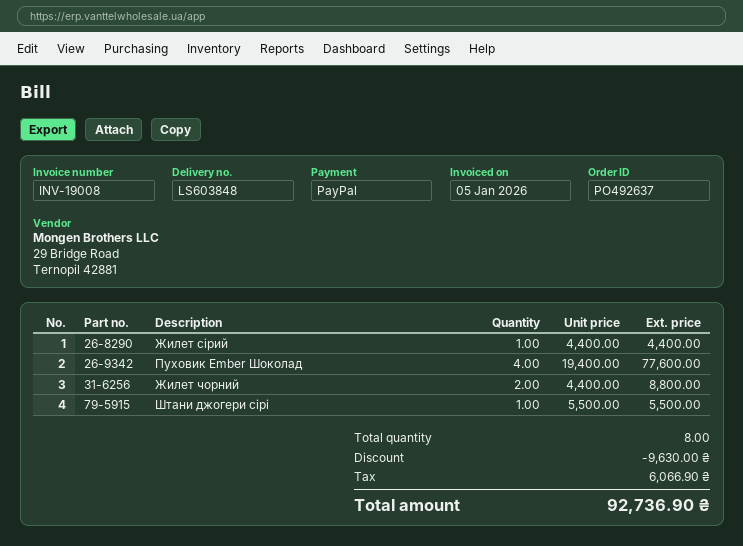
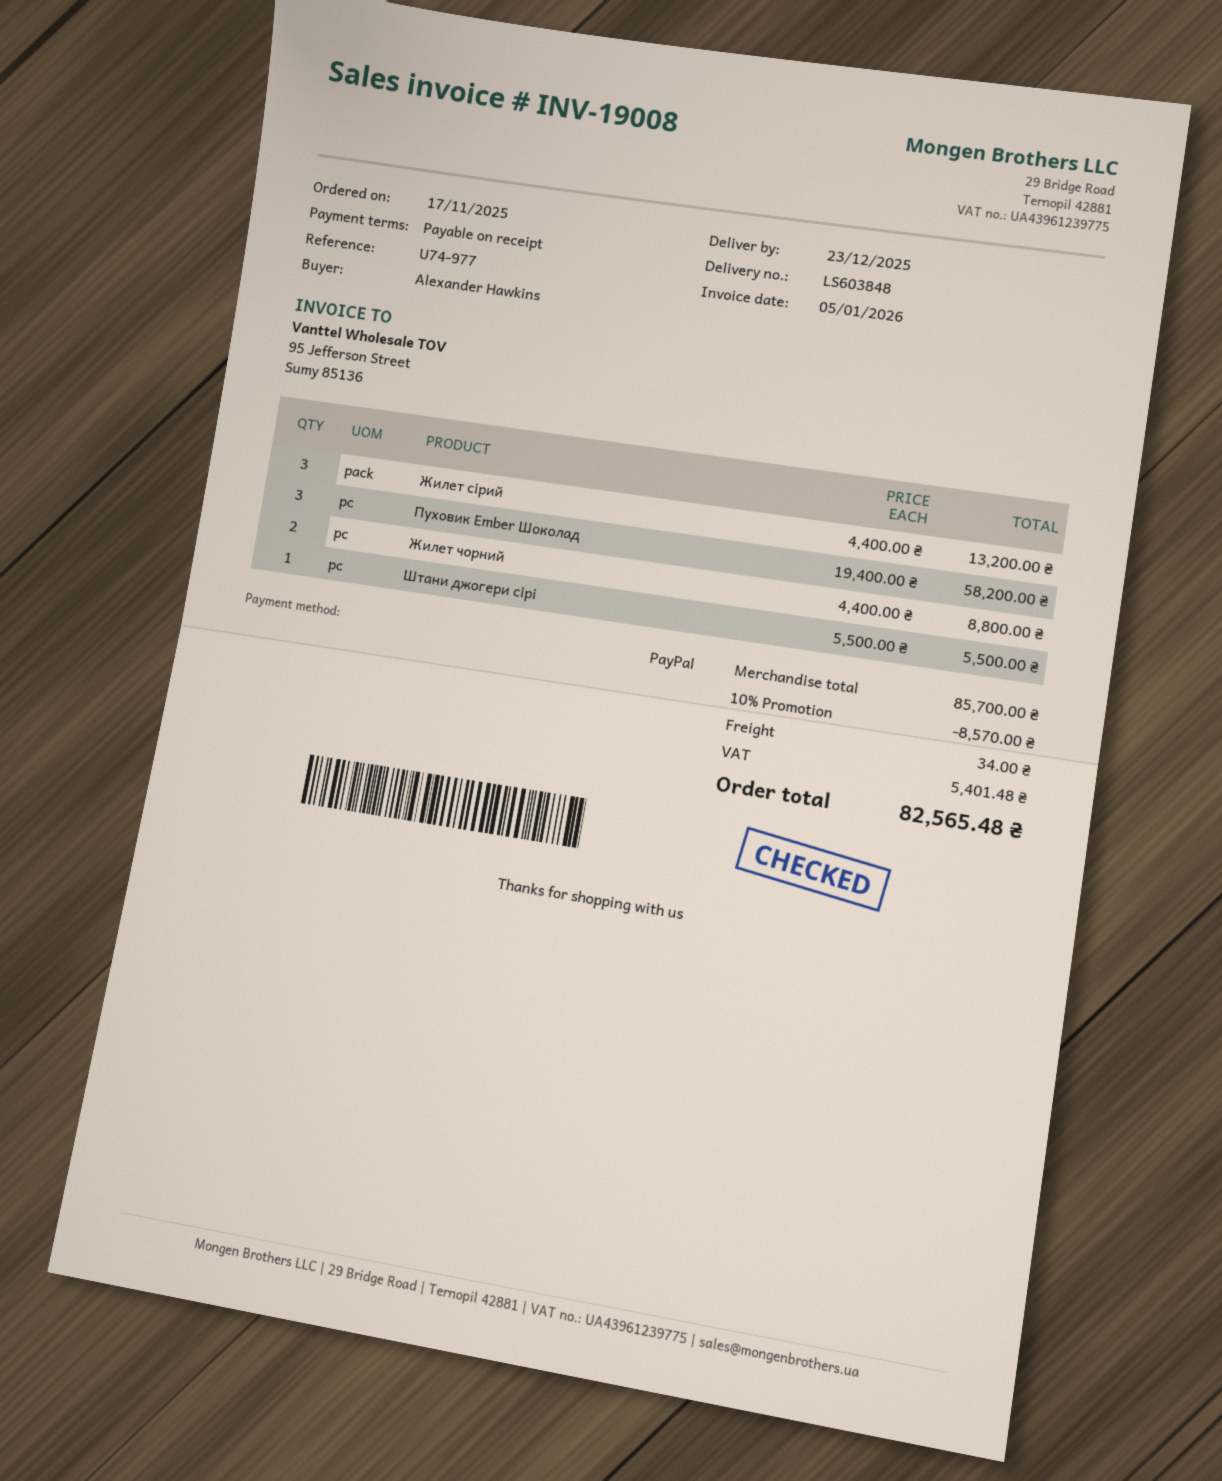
Жилет сірий: 1 x 4400.00 = 4400.00 -> 3 x 4400.00 = 13200.00
Пуховик Ember Шоколад: 4 x 19400.00 = 77600.00 -> 3 x 19400.00 = 58200.00
discount: 9630.00 -> 8570.00
shipping: none -> 34.00
tax: 6066.90 -> 5401.48
total: 92736.90 -> 82565.48

